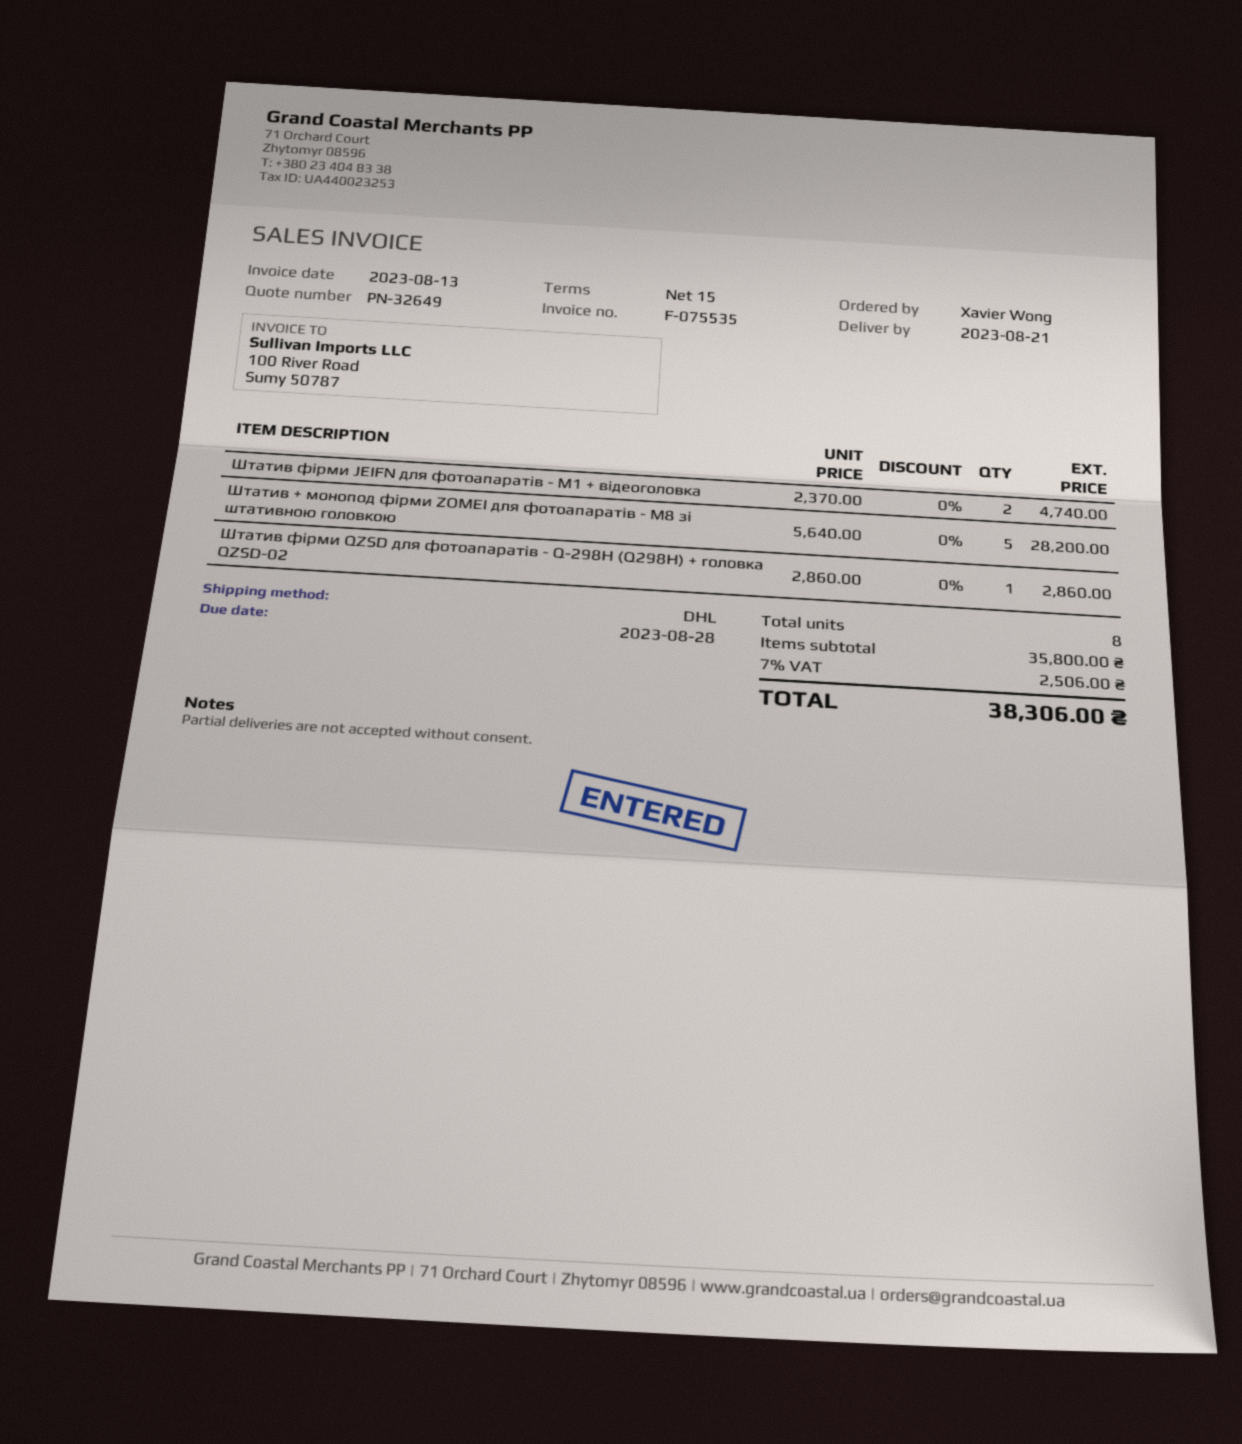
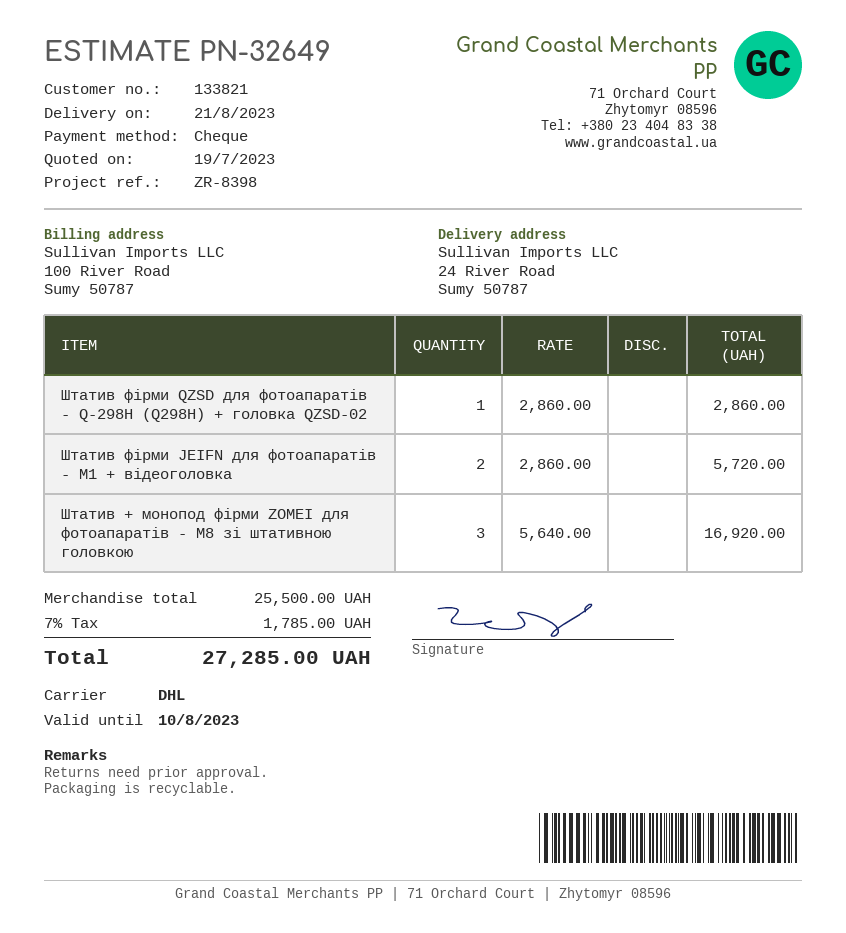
Штатив фірми JEIFN для фотоапаратів - M1 + відеоголовка: 2 x 2370.00 = 4740.00 -> 2 x 2860.00 = 5720.00
Штатив + монопод фірми ZOMEI для фотоапаратів - M8 зі штативною головкою: 5 x 5640.00 = 28200.00 -> 3 x 5640.00 = 16920.00
subtotal: 35800.00 -> 25500.00
tax: 7% = 2506.00 -> 7% = 1785.00
total: 38306.00 -> 27285.00

